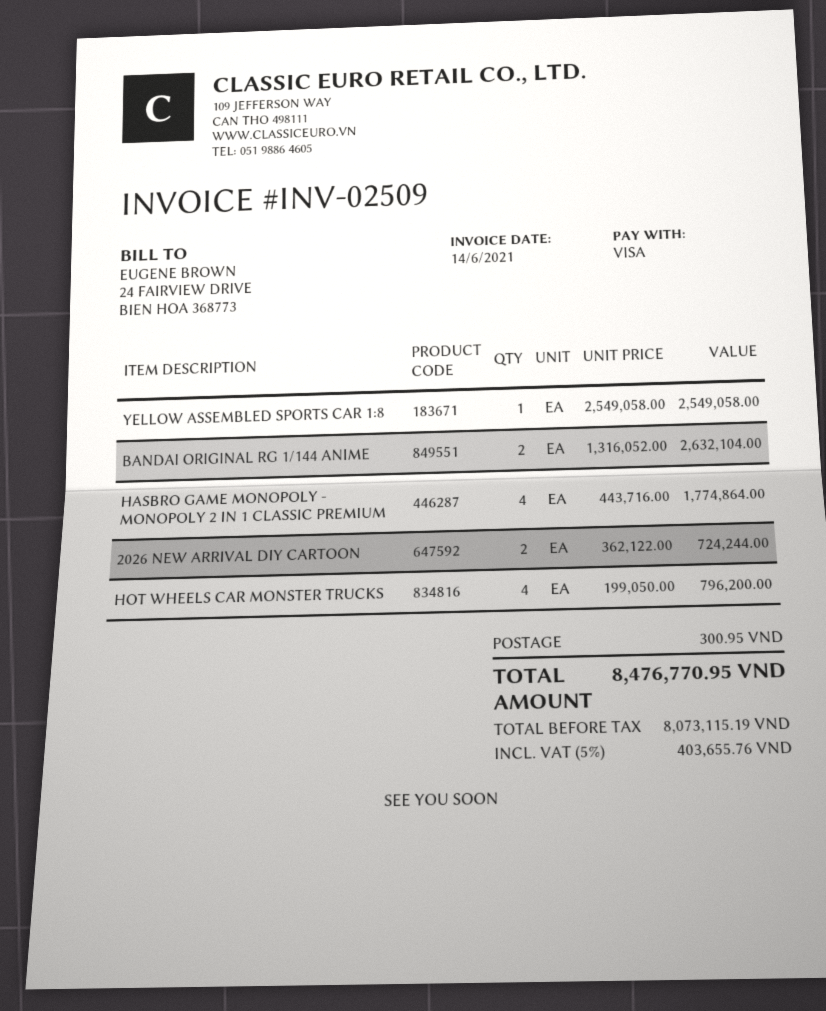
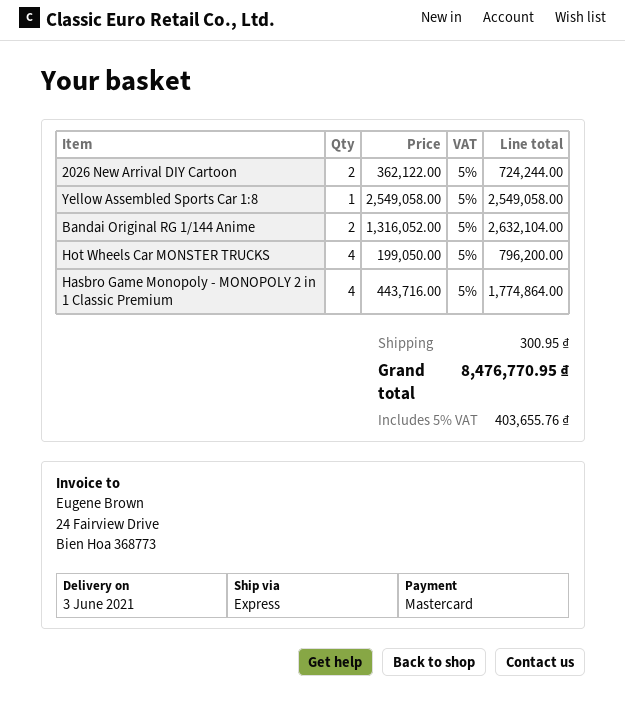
payment method: Visa -> Mastercard

